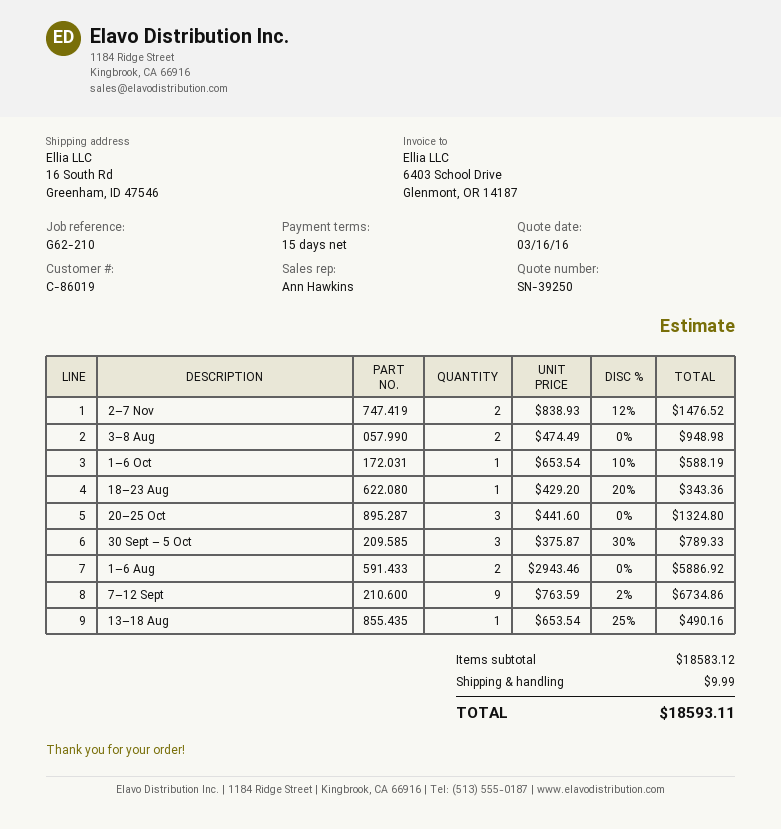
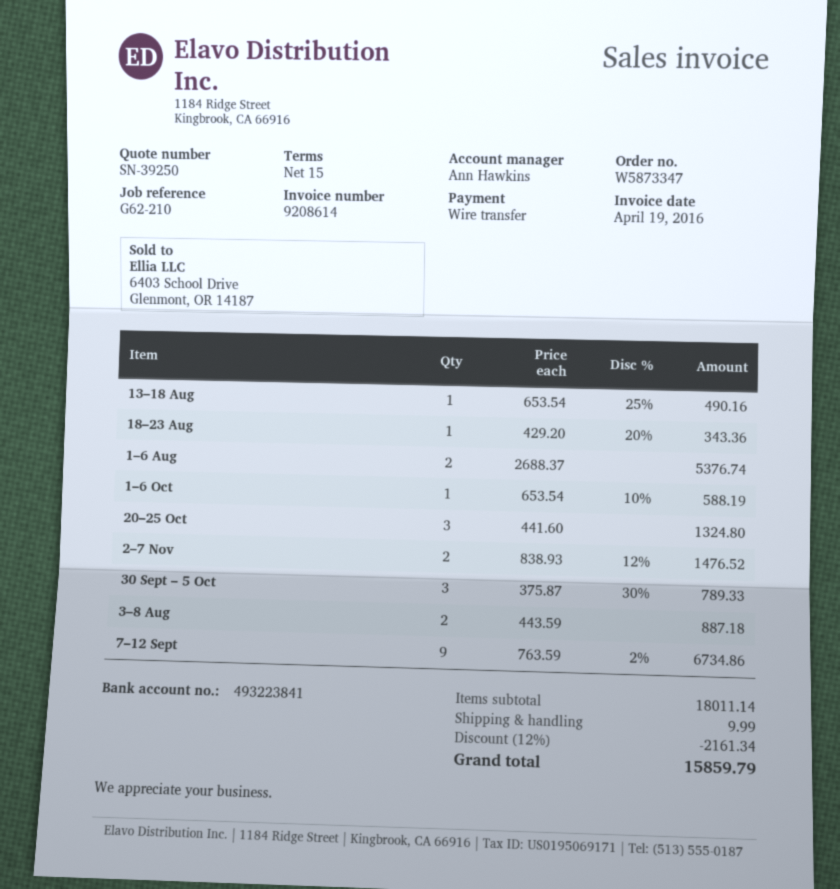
3–8 Aug: 2 x 474.49 = 948.98 -> 2 x 443.59 = 887.18
1–6 Aug: 2 x 2943.46 = 5886.92 -> 2 x 2688.37 = 5376.74
subtotal: 18583.12 -> 18011.14
discount: none -> 12% = 2161.34
total: 18593.11 -> 15859.79

